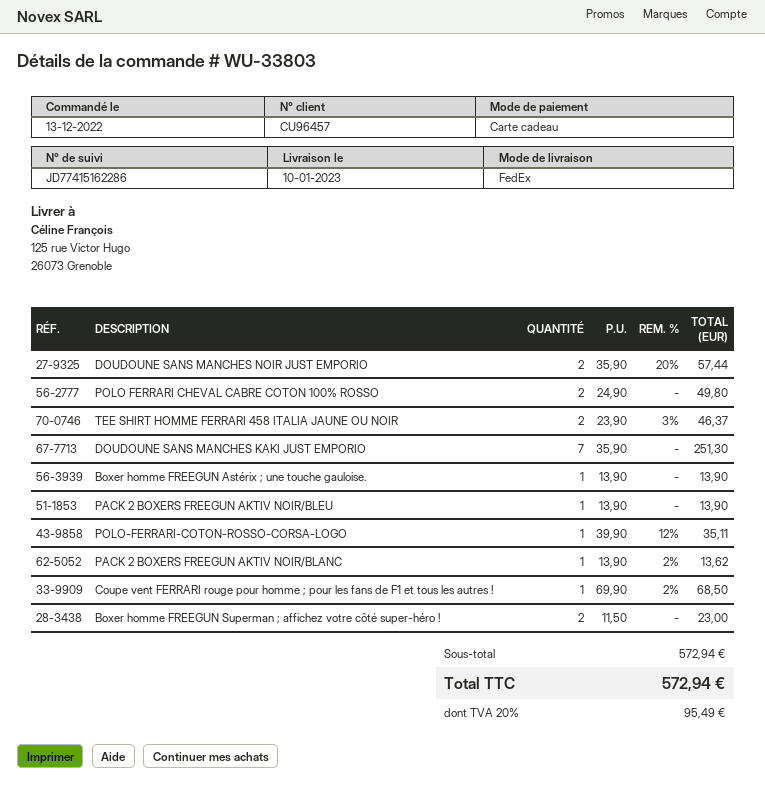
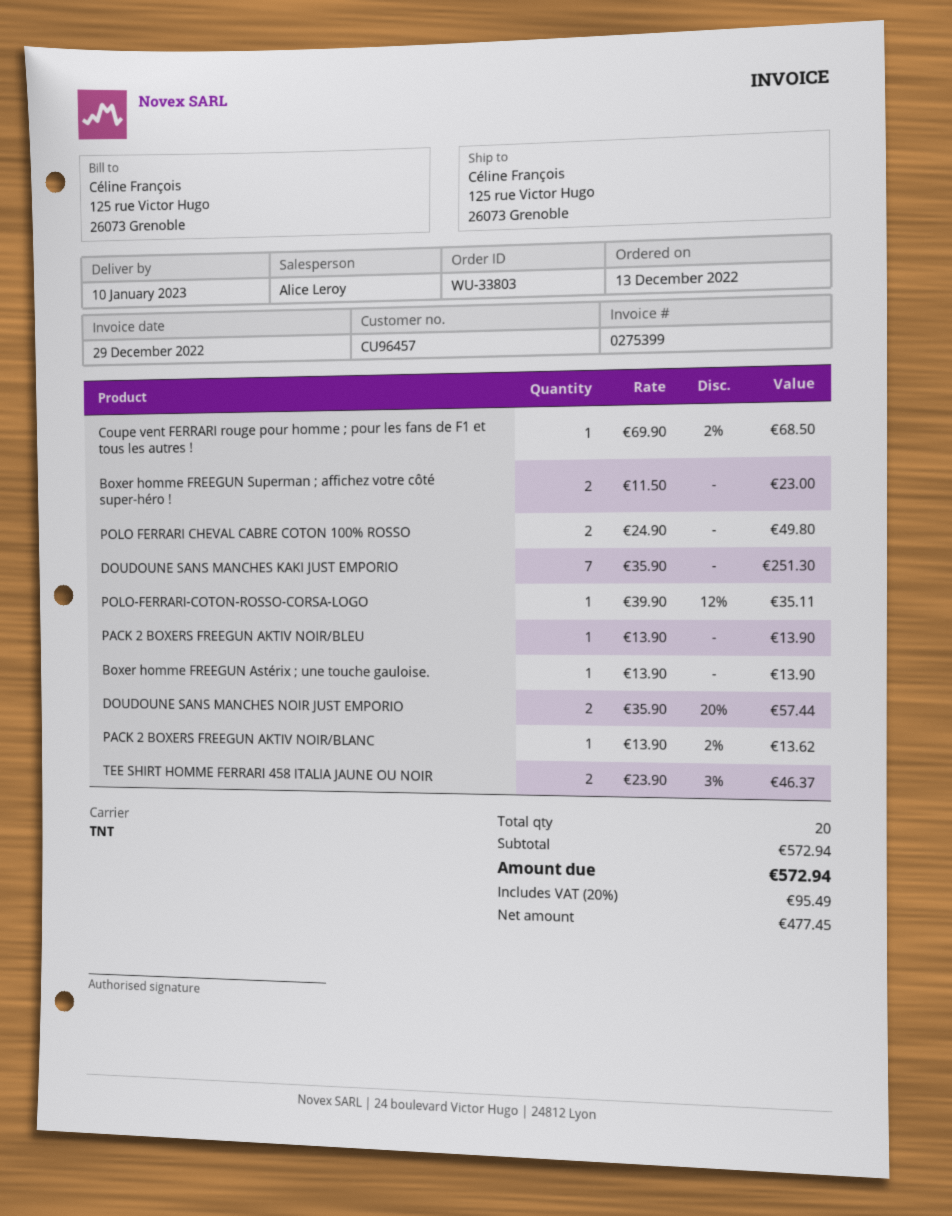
shipping method: FedEx -> TNT

